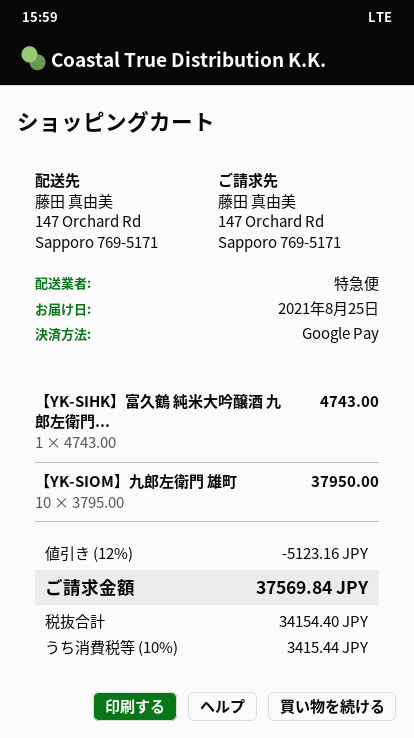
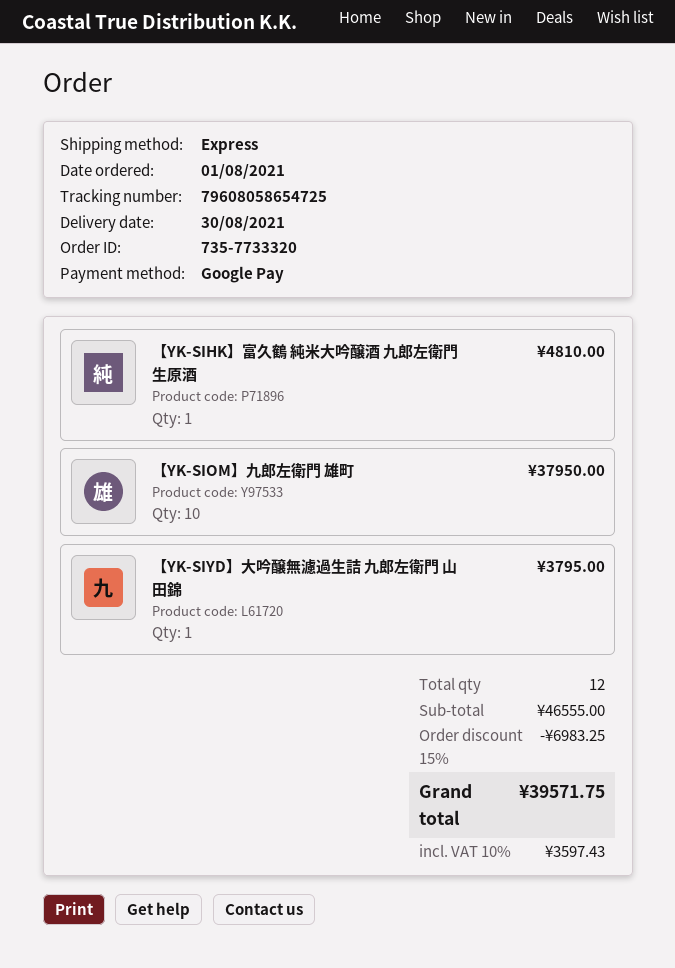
delivery date: 2021-08-25 -> 2021-08-30
【YK-SIHK】富久鶴 純米大吟醸酒 九郎左衛門...: 1 for 4743.00 -> 1 for 4810.00
【YK-SIYD】大吟醸無濾過生詰 九郎左衛門 山田錦: none -> 1 for 3795.00
discount: 12% = 5123.16 -> 15% = 6983.25
tax: 10% = 3415.44 -> 10% = 3597.43
total: 37569.84 -> 39571.75

